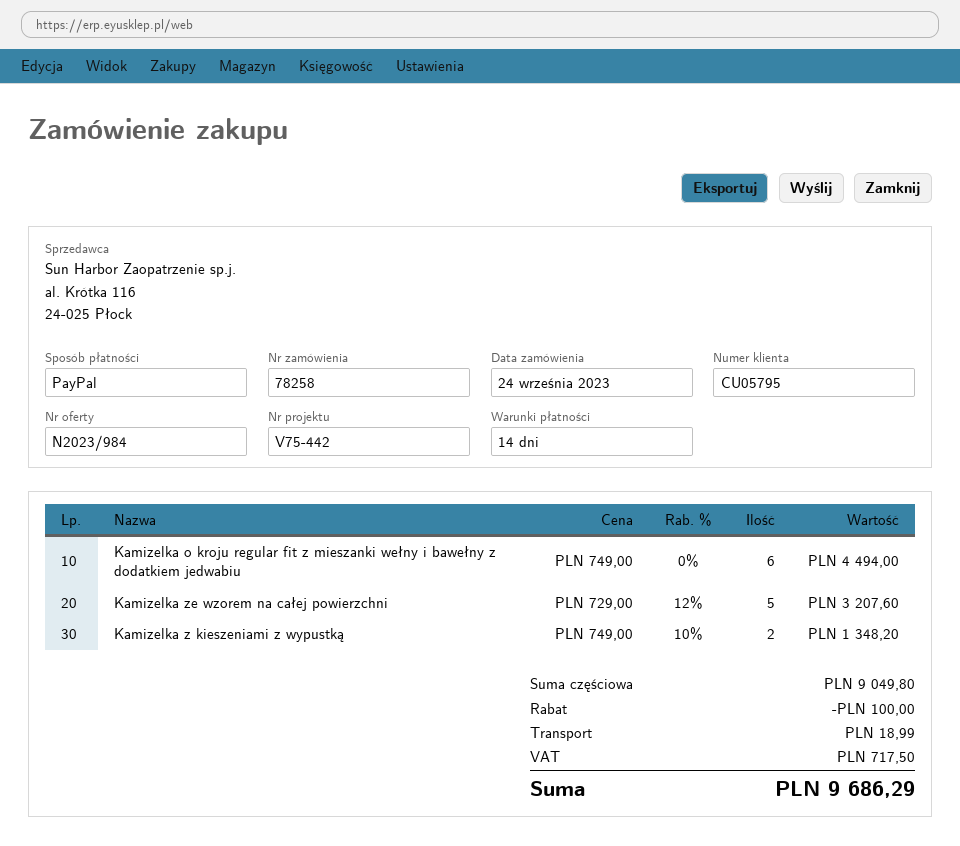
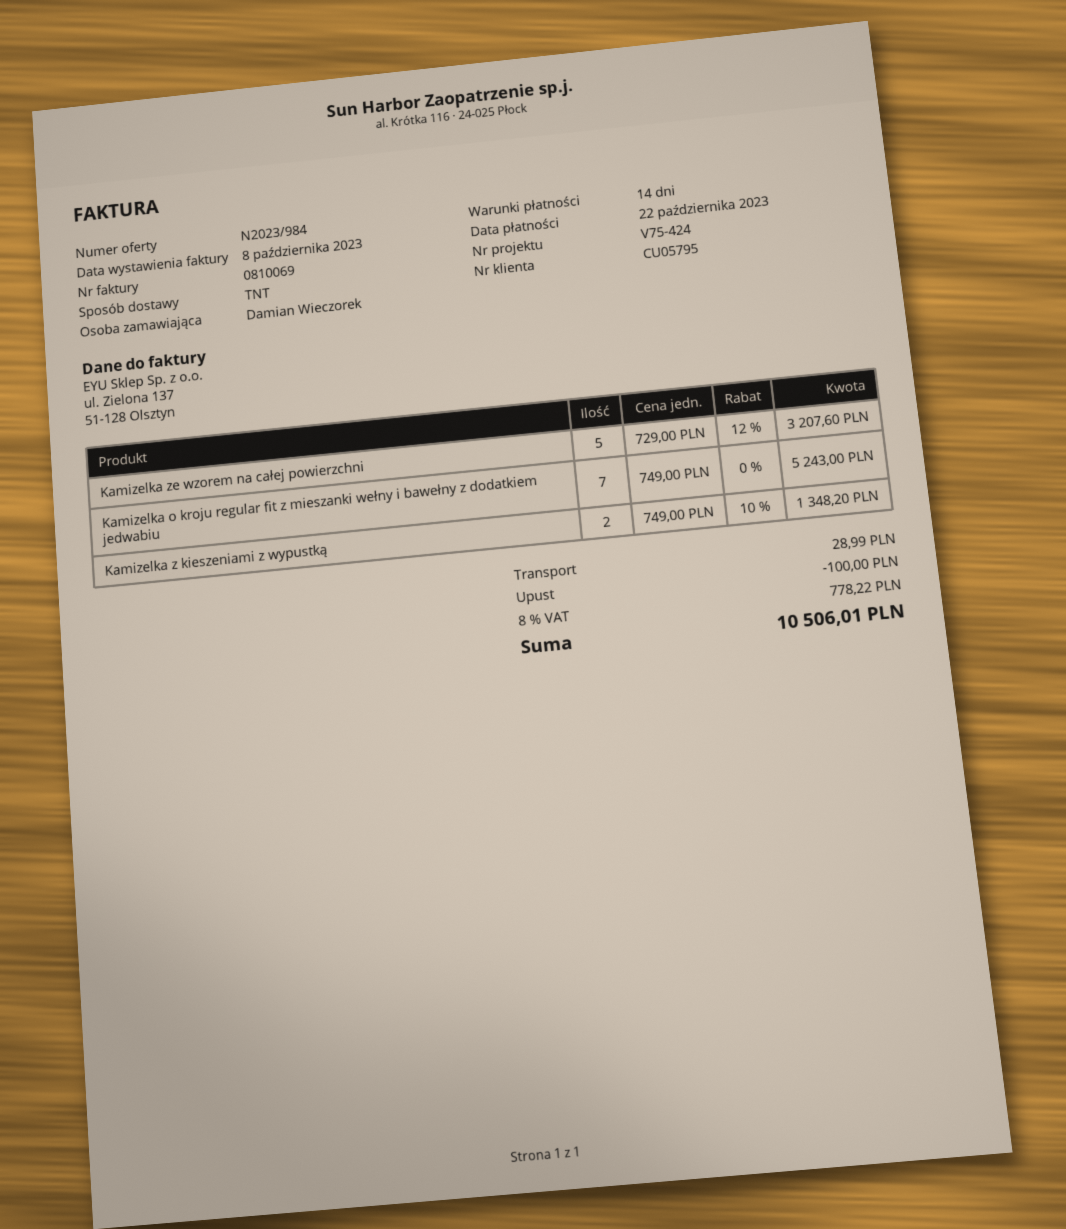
reference: V75-442 -> V75-424
Kamizelka o kroju regular fit z mieszanki wełny i bawełny z dodatkiem jedwabiu: 6 x 749.00 = 4494.00 -> 7 x 749.00 = 5243.00
shipping: 18.99 -> 28.99
tax: 717.50 -> 778.22
total: 9686.29 -> 10506.01

